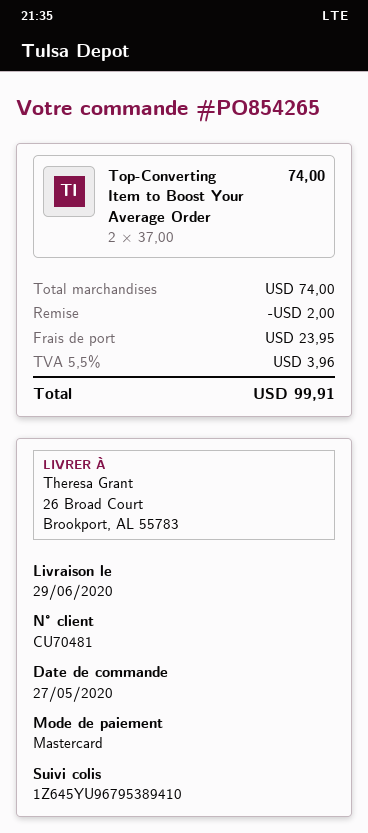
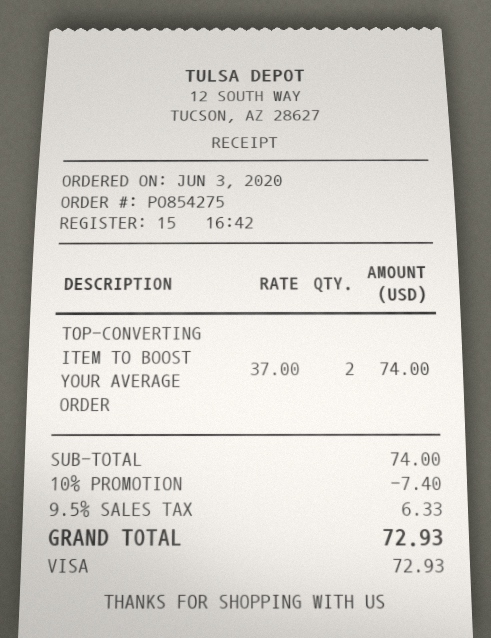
order number: PO854265 -> PO854275
order date: 2020-05-27 -> 2020-06-03
payment method: Mastercard -> Visa
discount: 2.00 -> 7.40
shipping: 23.95 -> none
tax: 5.5% = 3.96 -> 9.5% = 6.33
total: 99.91 -> 72.93

